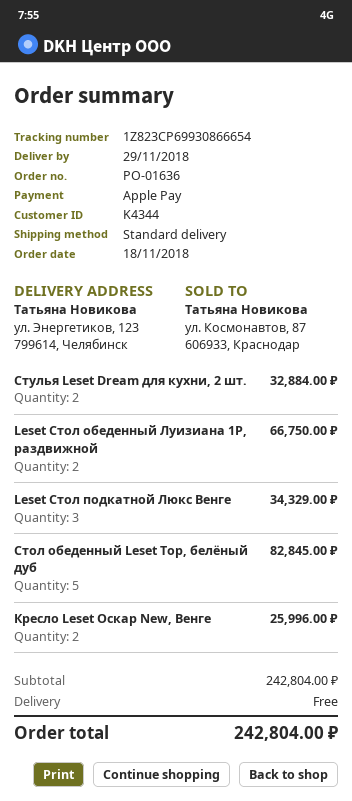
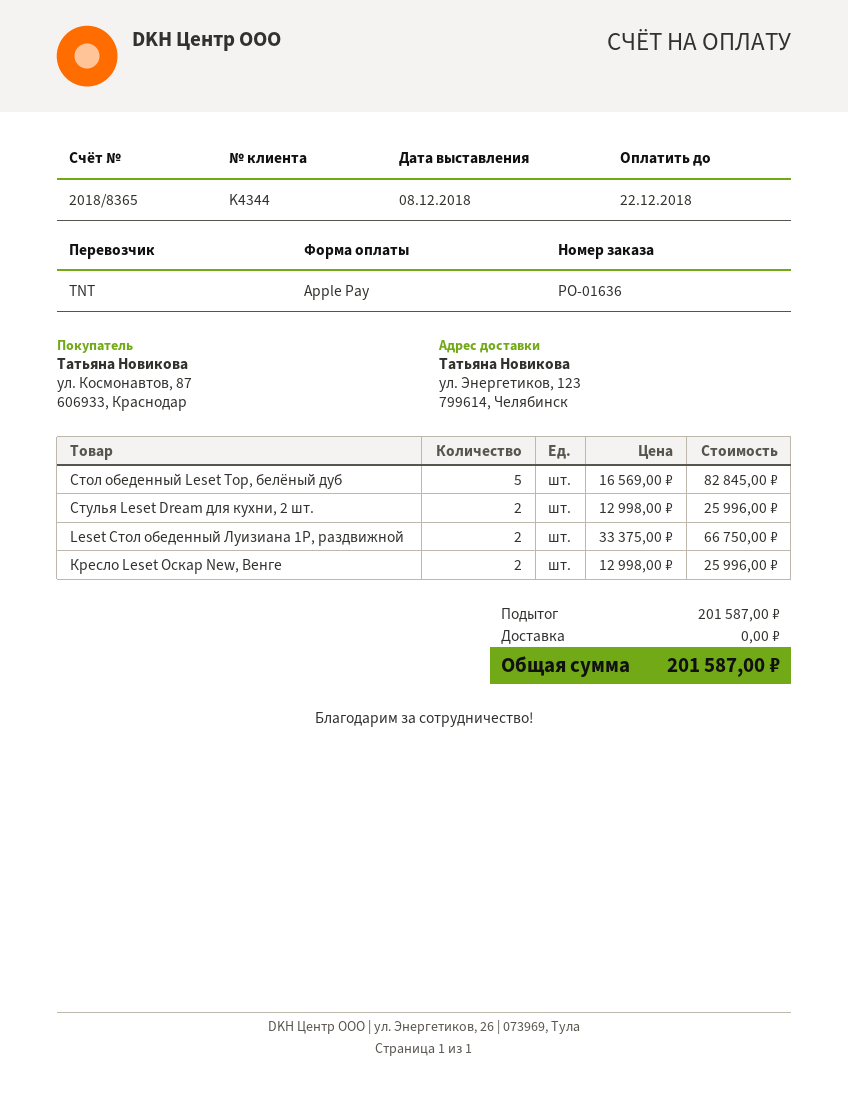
shipping method: standard -> TNT
Стулья Leset Dream для кухни, 2 шт.: 2 for 32884.00 -> 2 for 25996.00
Leset Стол подкатной Люкс Венге: 3 for 34329.00 -> none
subtotal: 242804.00 -> 201587.00
total: 242804.00 -> 201587.00

